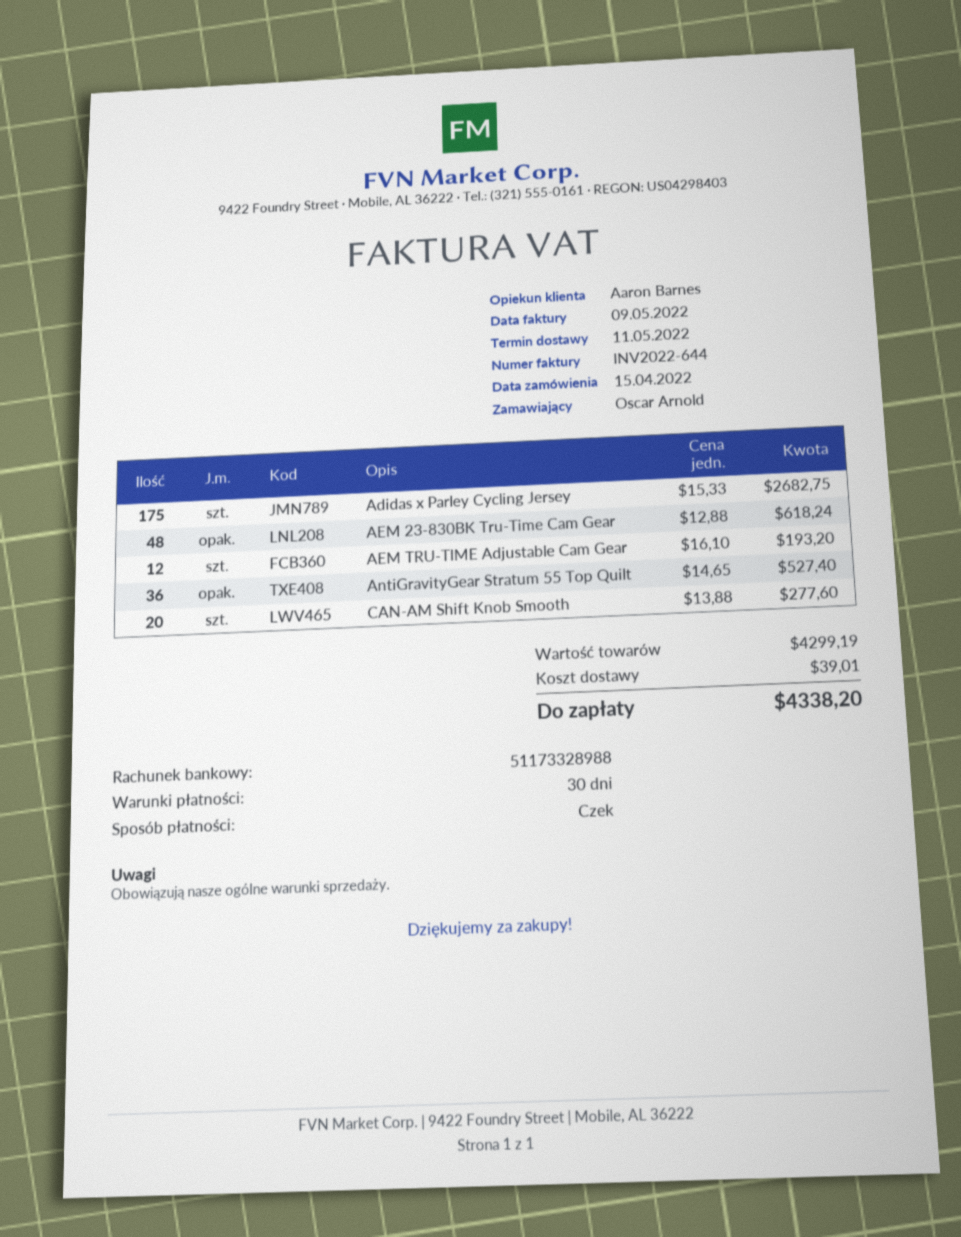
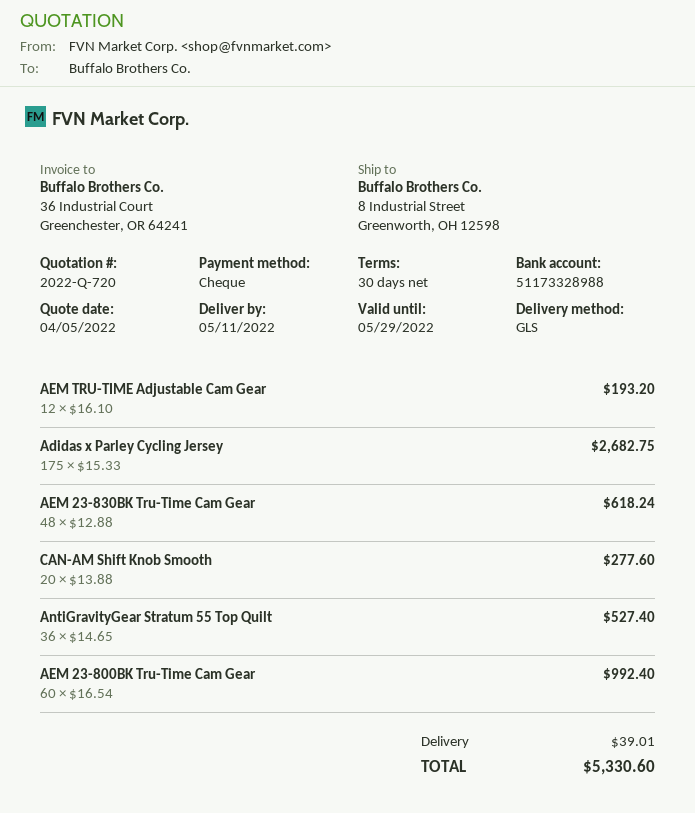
AEM 23-800BK Tru-Time Cam Gear: none -> 60 x 16.54 = 992.40
total: 4338.20 -> 5330.60

